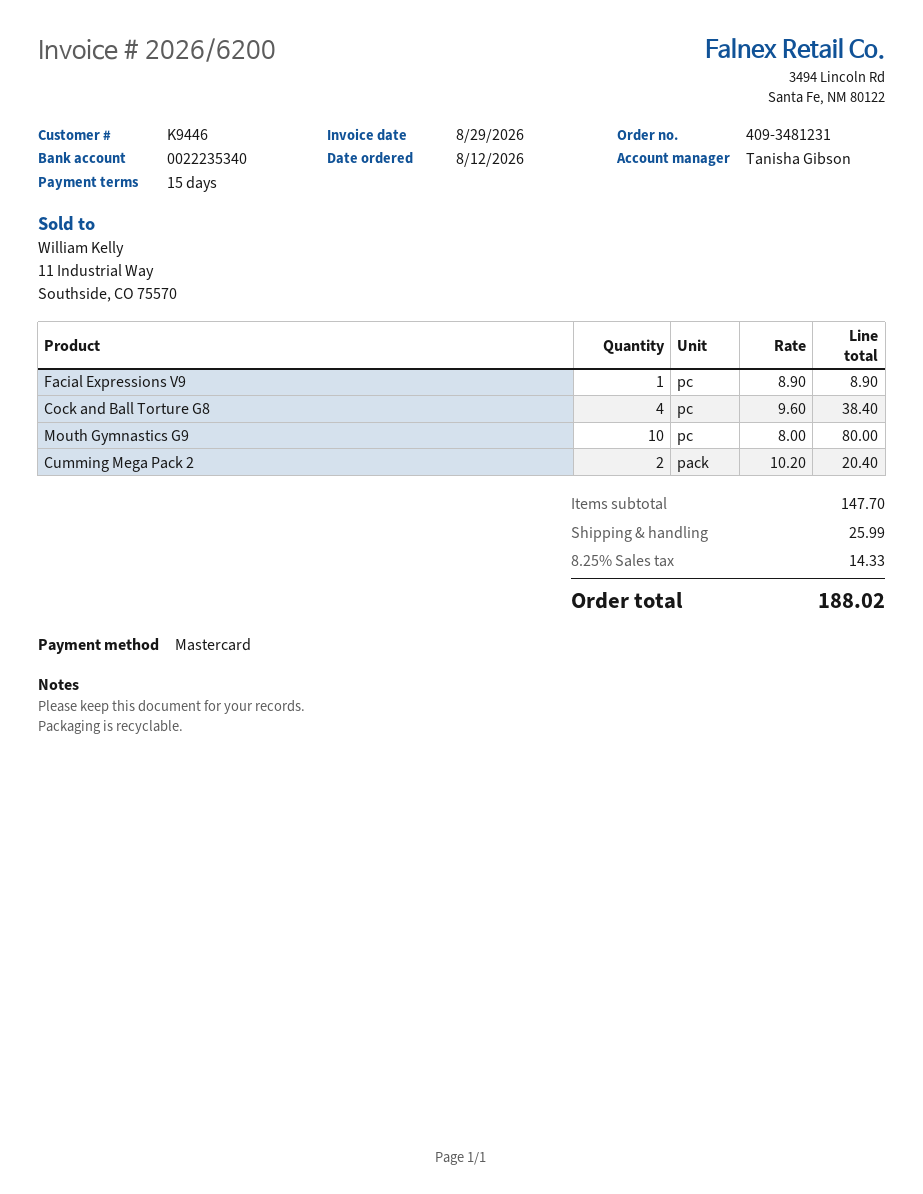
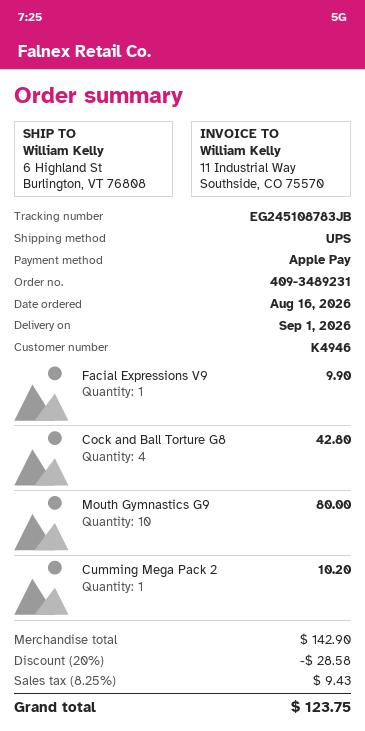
order number: 409-3481231 -> 409-3489231
order date: 2026-08-12 -> 2026-08-16
customer number: K9446 -> K4946
payment method: Mastercard -> Apple Pay
Facial Expressions V9: 1 for 8.90 -> 1 for 9.90
Cock and Ball Torture G8: 4 for 38.40 -> 4 for 42.80
Cumming Mega Pack 2: 2 for 20.40 -> 1 for 10.20
subtotal: 147.70 -> 142.90
discount: none -> 20% = 28.58
shipping: 25.99 -> none
tax: 8.25% = 14.33 -> 8.25% = 9.43
total: 188.02 -> 123.75

